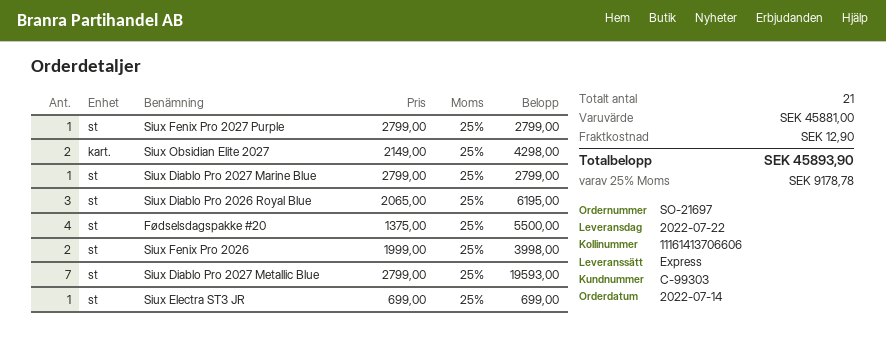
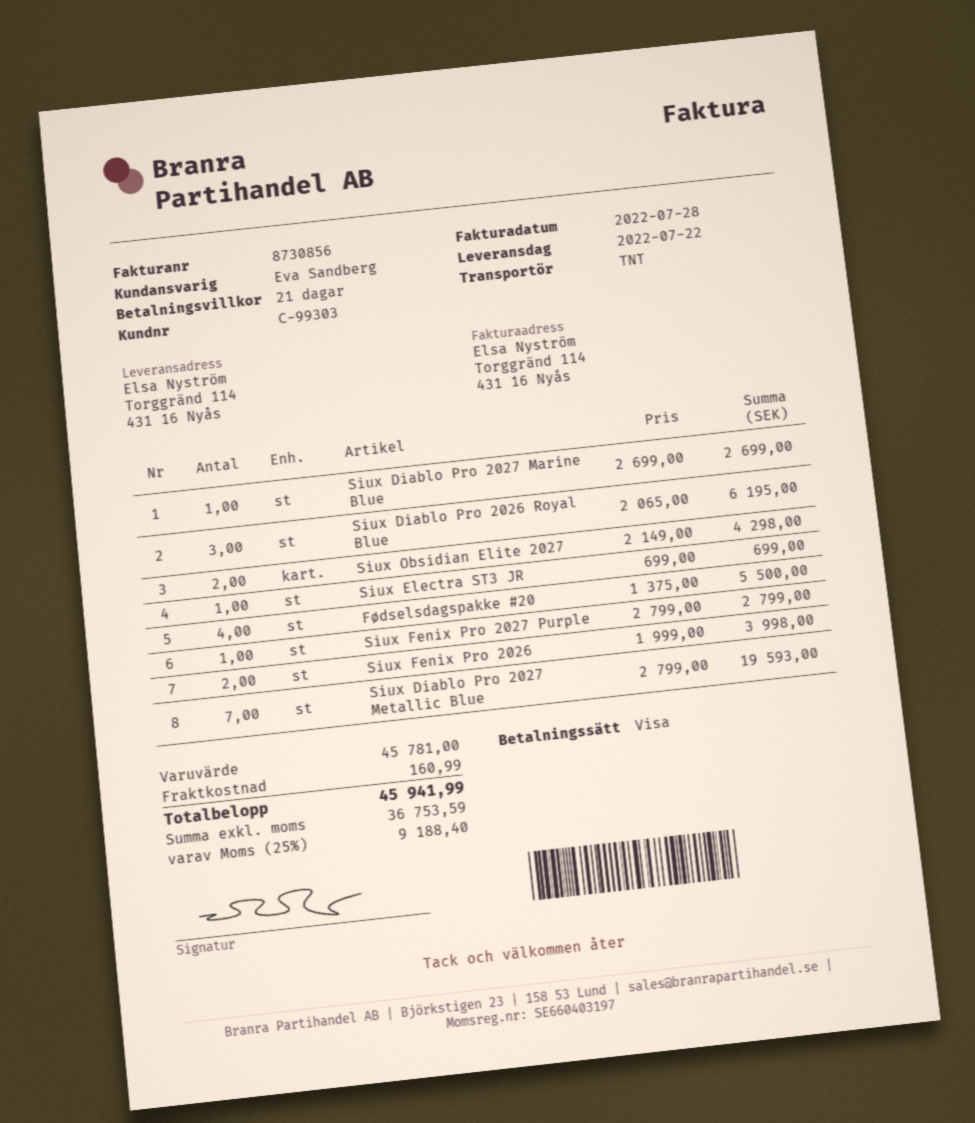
shipping method: express -> TNT
Siux Diablo Pro 2027 Marine Blue: 1 x 2799.00 = 2799.00 -> 1 x 2699.00 = 2699.00
subtotal: 45881.00 -> 45781.00
shipping: 12.90 -> 160.99
tax: 25% = 9178.78 -> 25% = 9188.40
total: 45893.90 -> 45941.99

